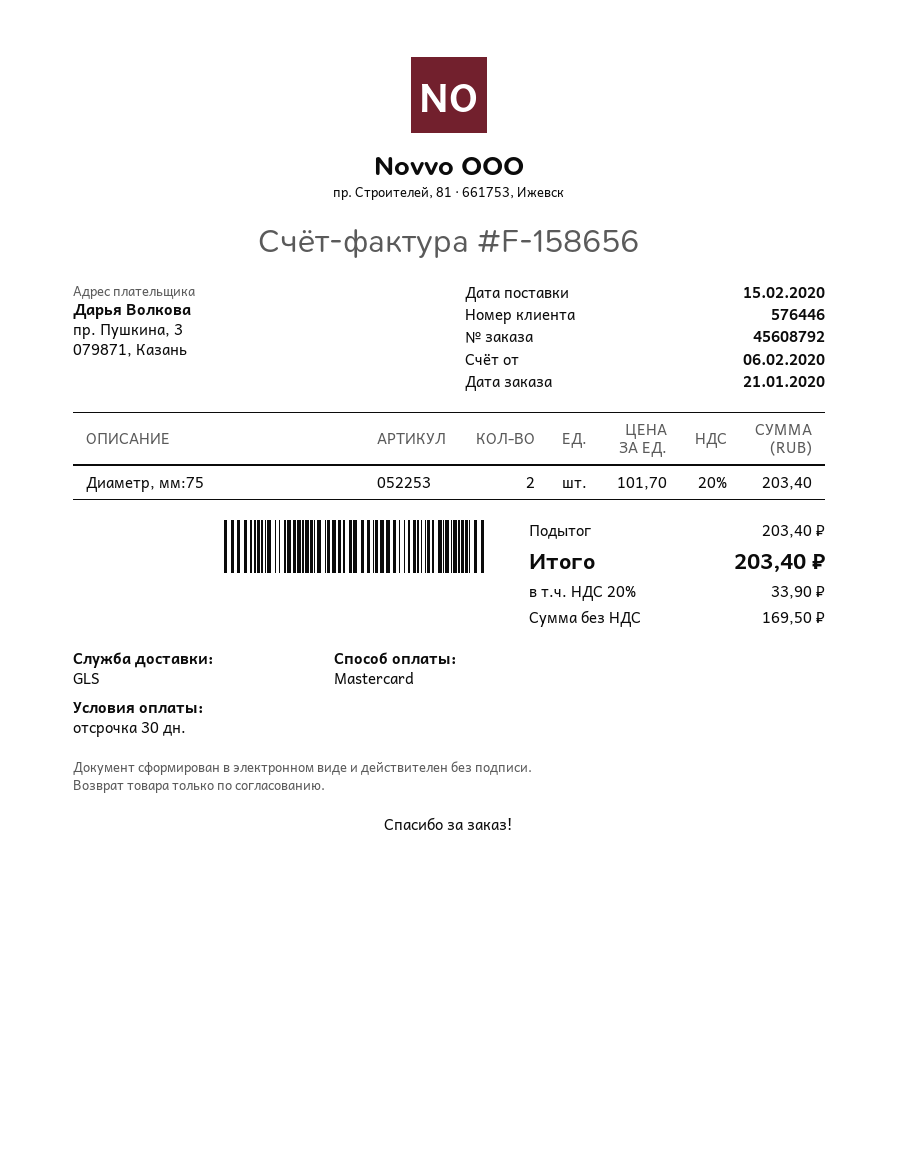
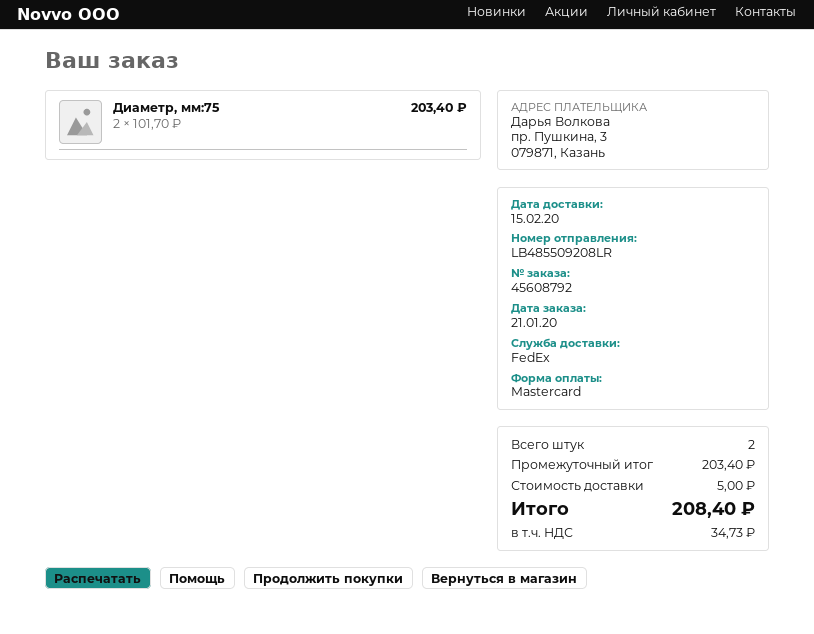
shipping method: GLS -> FedEx
shipping: none -> 5.00
tax: 33.90 -> 34.73
total: 203.40 -> 208.40

